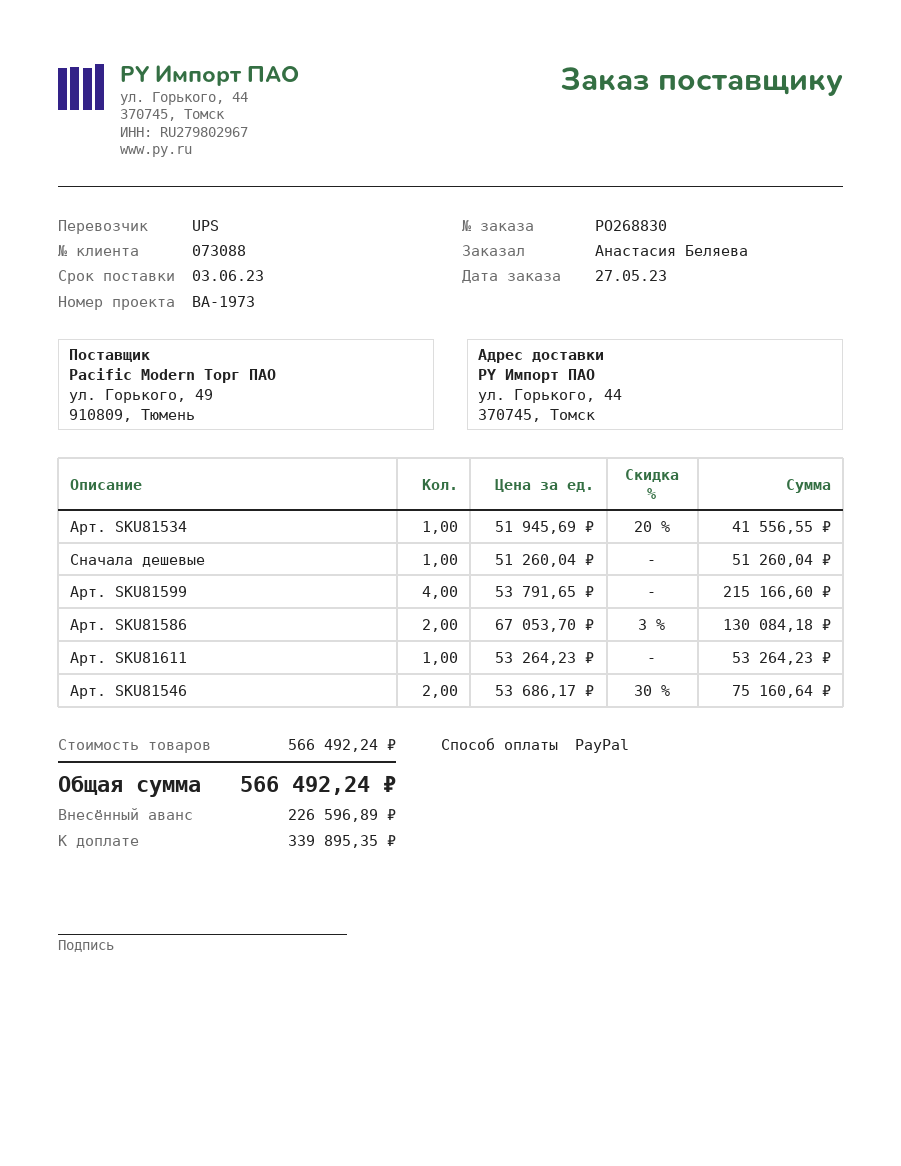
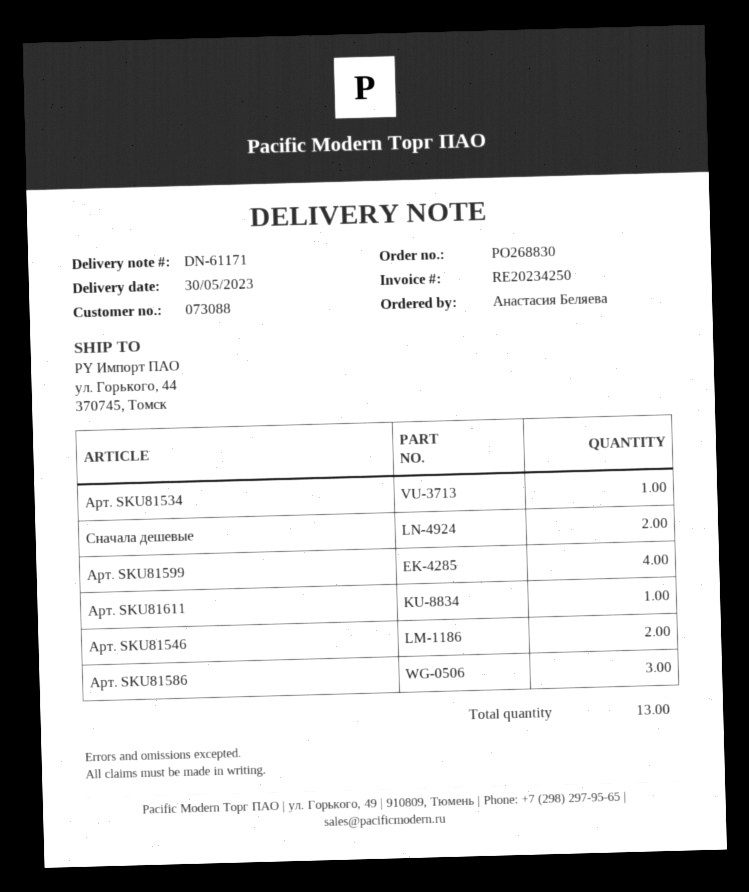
delivery date: 2023-06-03 -> 2023-05-30
Сначала дешевые: 1 -> 2
Арт. SKU81586: 2 -> 3

